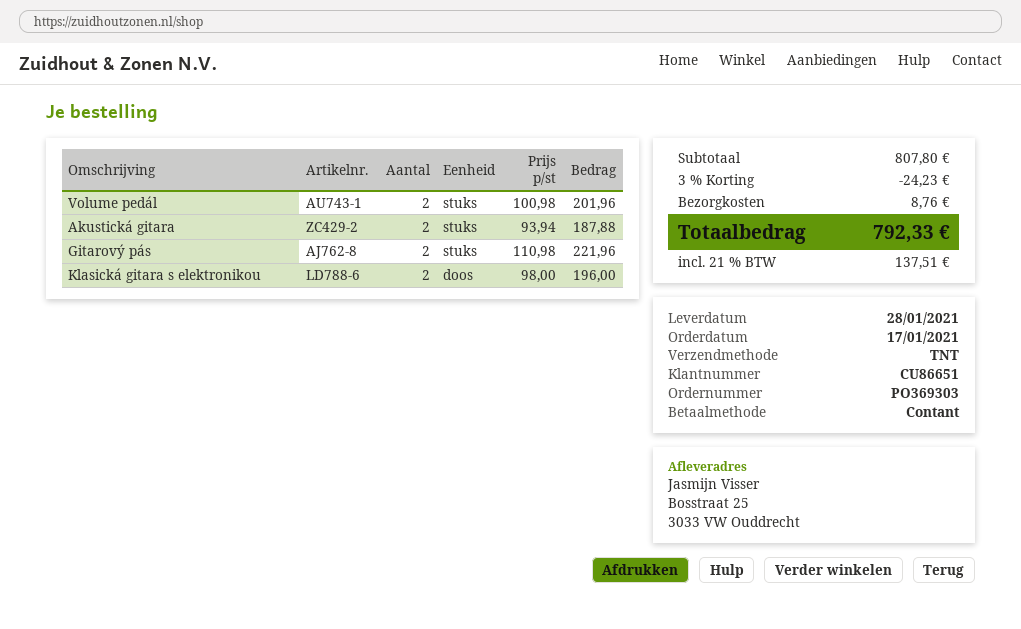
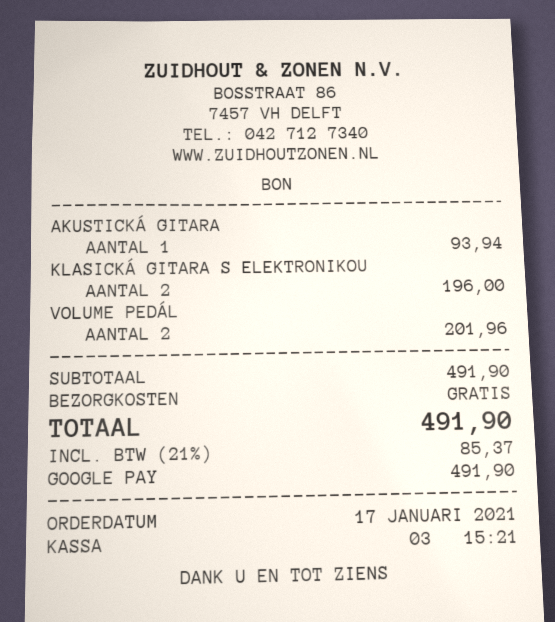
payment method: cash -> Google Pay
Akustická gitara: 2 for 187.88 -> 1 for 93.94
Gitarový pás: 2 for 221.96 -> none
subtotal: 807.80 -> 491.90
discount: 3% = 24.23 -> none
shipping: 8.76 -> 0.00
tax: 21% = 137.51 -> 21% = 85.37
total: 792.33 -> 491.90

